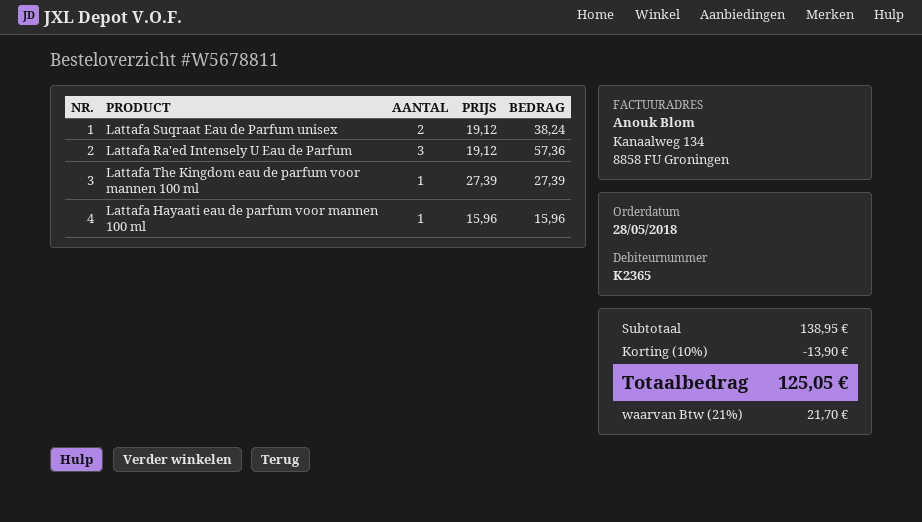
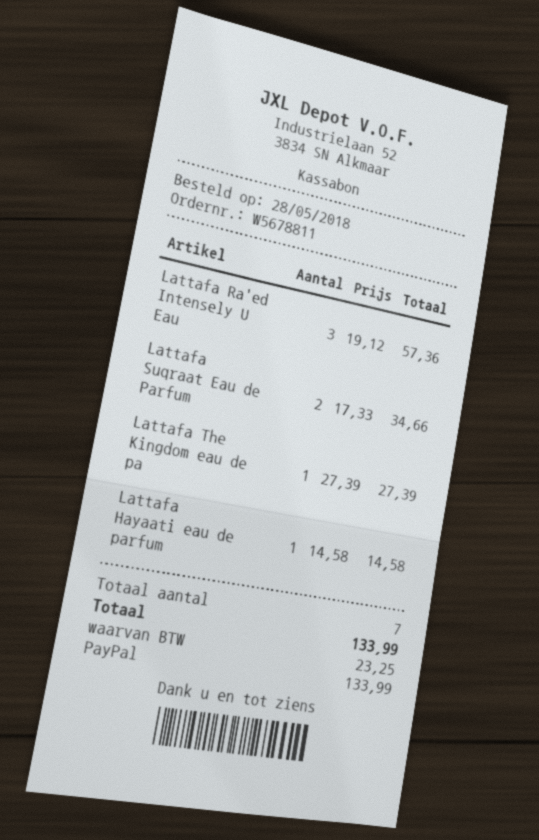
Lattafa Suqraat Eau de Parfum unisex: 2 x 19.12 = 38.24 -> 2 x 17.33 = 34.66
Lattafa Hayaati eau de parfum voor mannen 100 ml: 1 x 15.96 = 15.96 -> 1 x 14.58 = 14.58
discount: 10% = 13.90 -> none
tax: 21.70 -> 23.25
total: 125.05 -> 133.99

